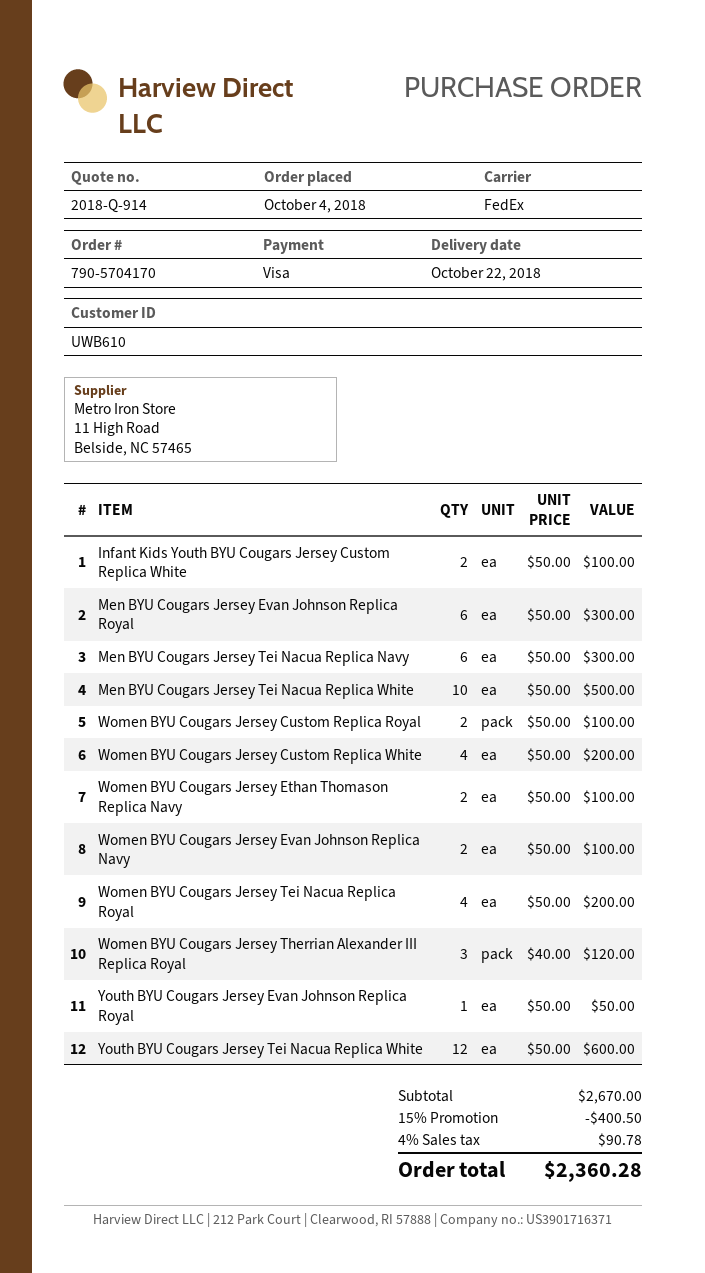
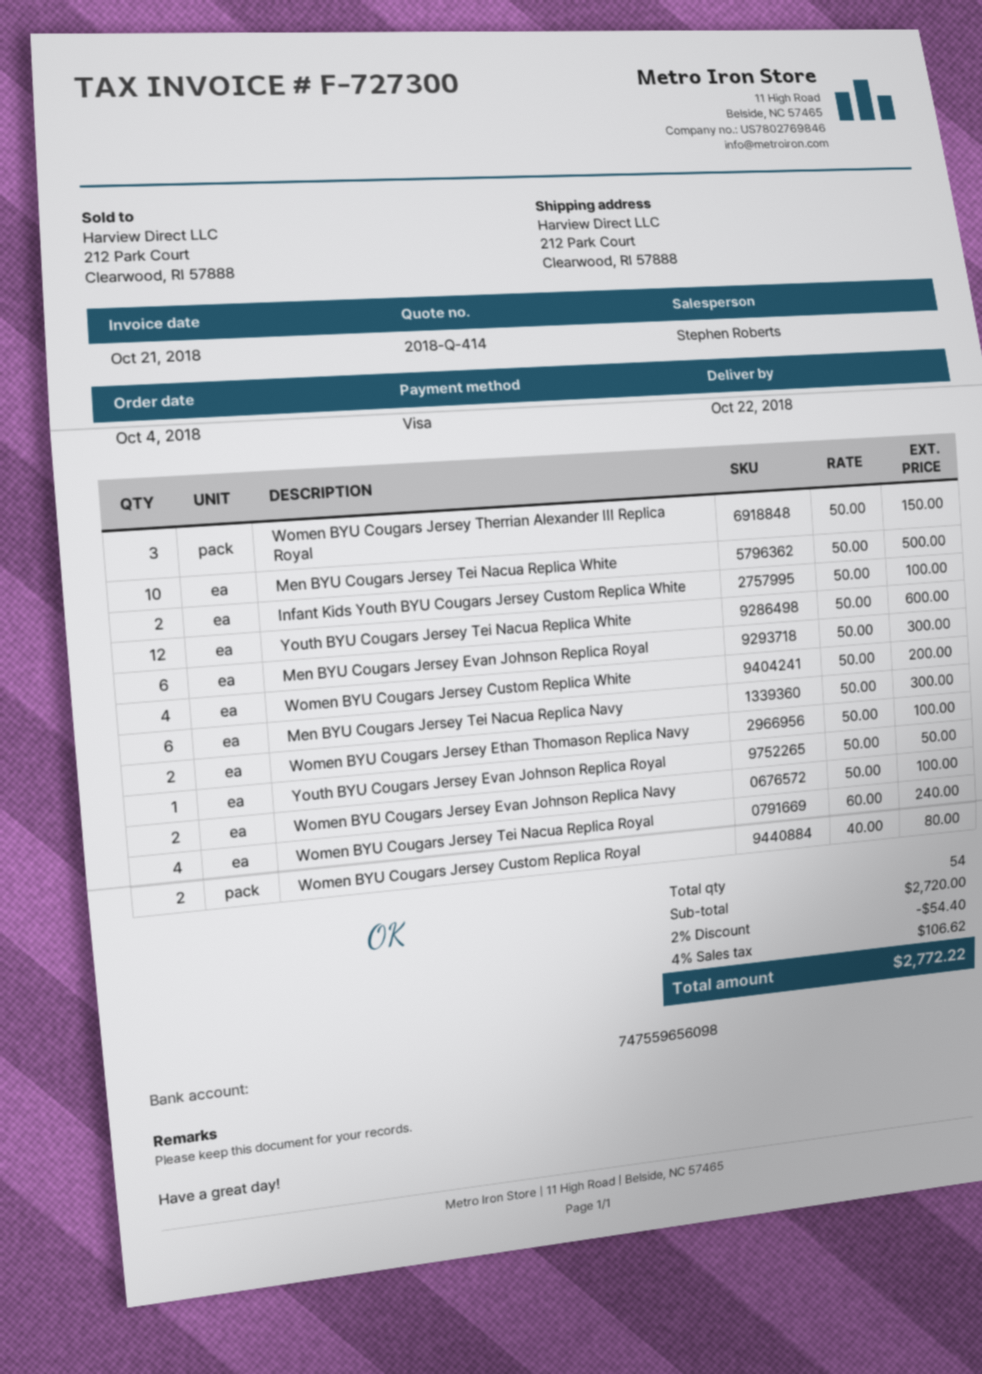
quote number: 2018-Q-914 -> 2018-Q-414
Women BYU Cougars Jersey Custom Replica Royal: 2 x 50.00 = 100.00 -> 2 x 40.00 = 80.00
Women BYU Cougars Jersey Tei Nacua Replica Royal: 4 x 50.00 = 200.00 -> 4 x 60.00 = 240.00
Women BYU Cougars Jersey Therrian Alexander III Replica Royal: 3 x 40.00 = 120.00 -> 3 x 50.00 = 150.00
subtotal: 2670.00 -> 2720.00
discount: 15% = 400.50 -> 2% = 54.40
tax: 4% = 90.78 -> 4% = 106.62
total: 2360.28 -> 2772.22

